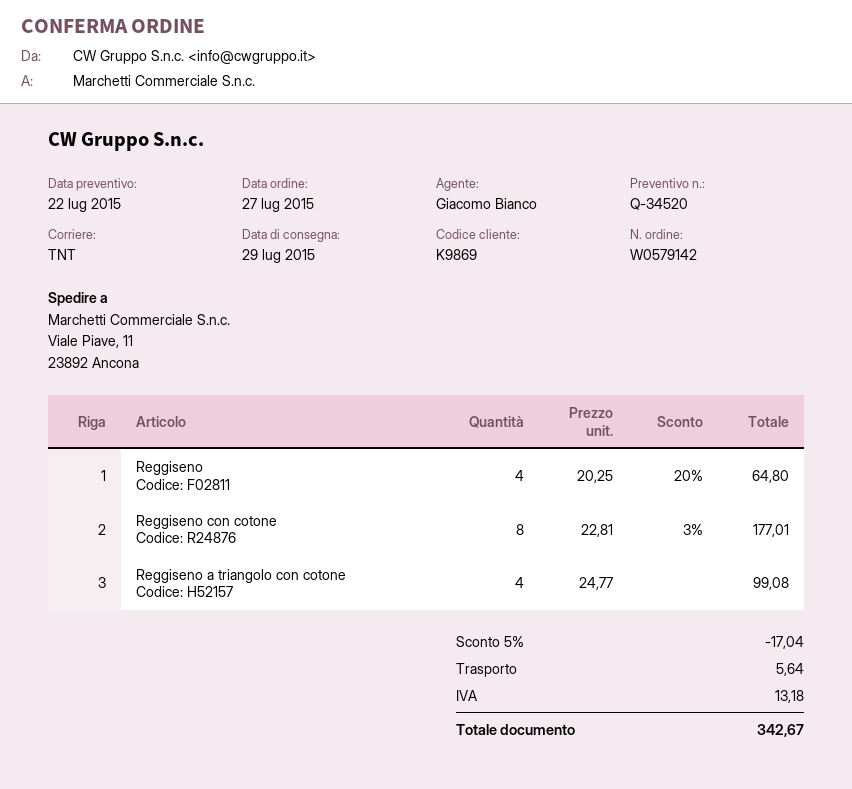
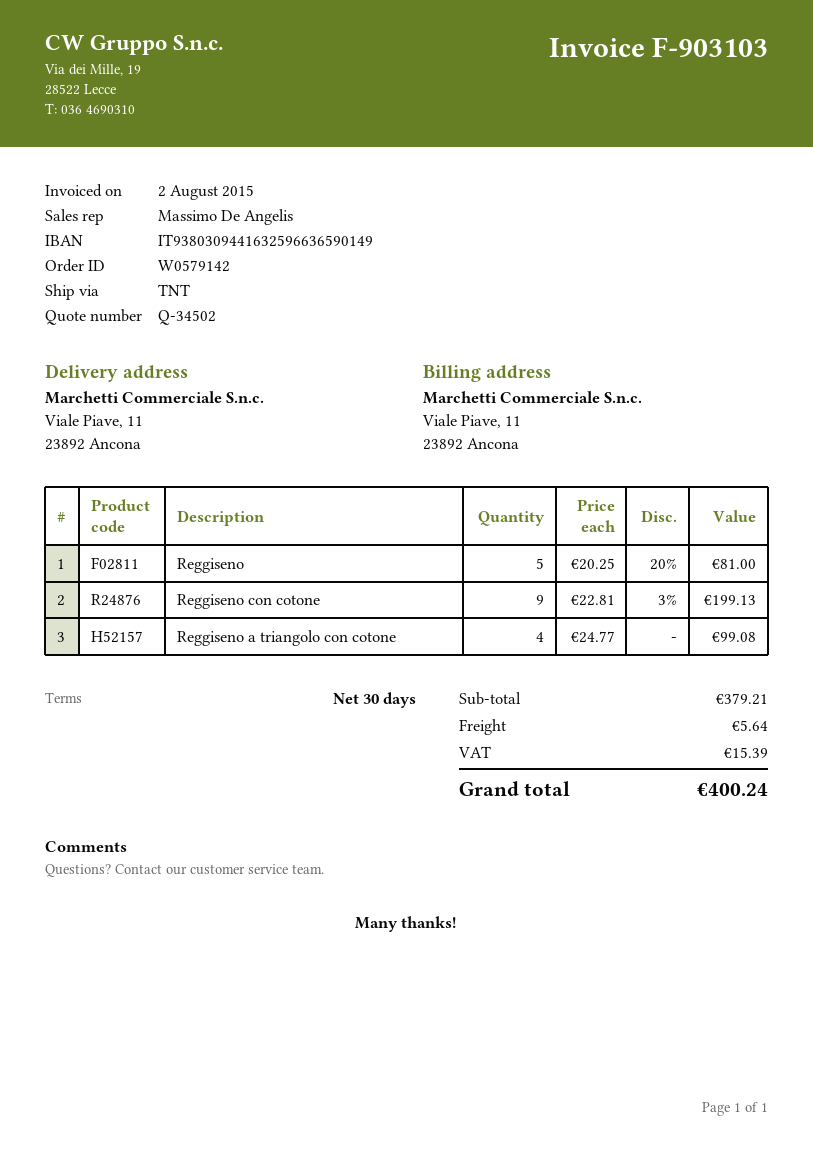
quote number: Q-34520 -> Q-34502
sales rep: Giacomo Bianco -> Massimo De Angelis
Reggiseno: 4 x 20.25 - 20% = 64.80 -> 5 x 20.25 - 20% = 81.00
Reggiseno con cotone: 8 x 22.81 - 3% = 177.01 -> 9 x 22.81 - 3% = 199.13
discount: 5% = 17.04 -> none
tax: 13.18 -> 15.39
total: 342.67 -> 400.24

